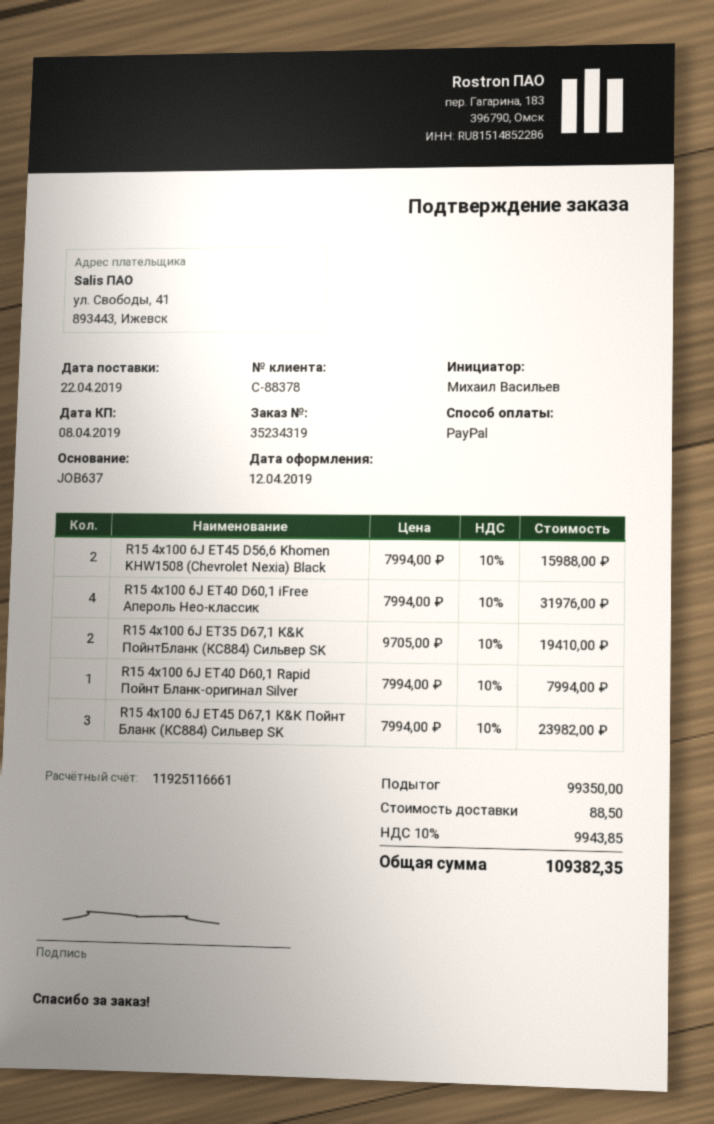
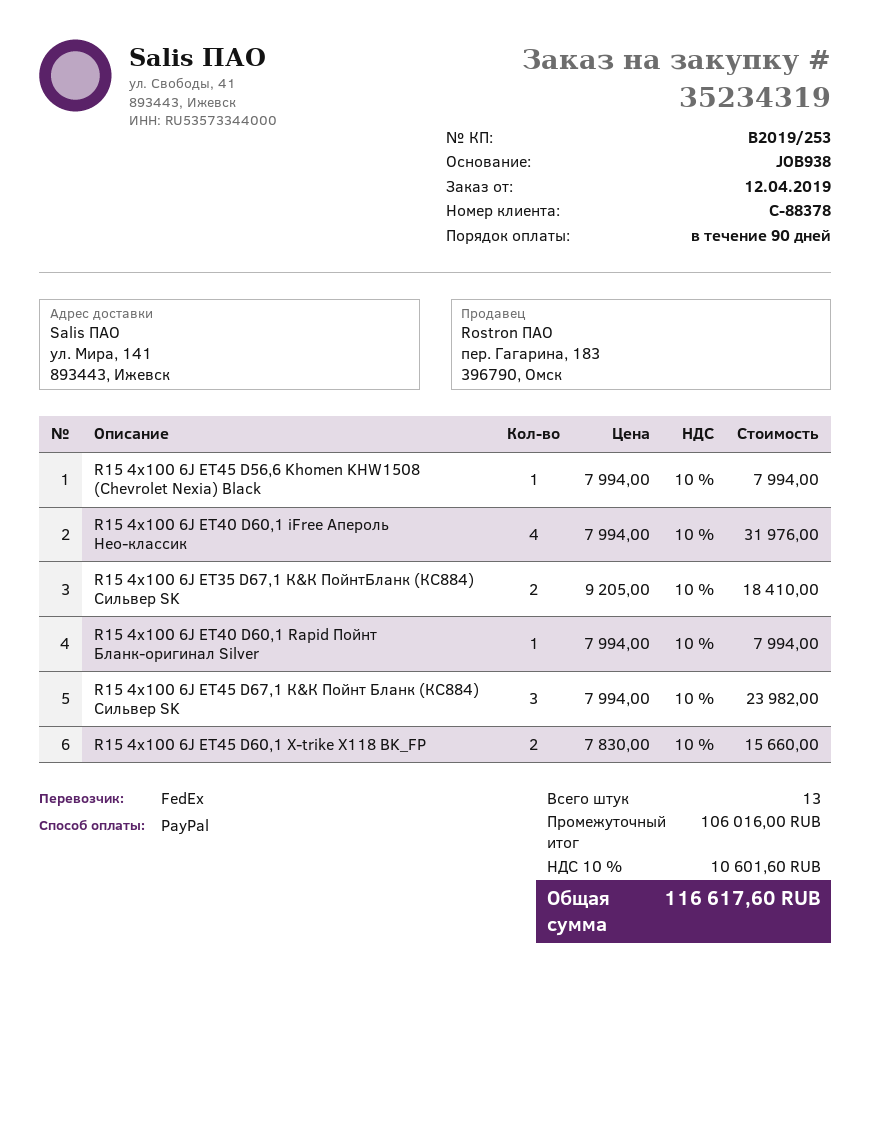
reference: JOB637 -> JOB938
R15 4x100 6J ET45 D56,6 Khomen KHW1508 (Chevrolet Nexia) Black: 2 x 7994.00 = 15988.00 -> 1 x 7994.00 = 7994.00
R15 4x100 6J ET35 D67,1 К&К ПойнтБланк (КС884) Сильвер SK: 2 x 9705.00 = 19410.00 -> 2 x 9205.00 = 18410.00
R15 4x100 6J ET45 D60,1 X-trike X118 BK_FP: none -> 2 x 7830.00 = 15660.00
subtotal: 99350.00 -> 106016.00
shipping: 88.50 -> none
tax: 10% = 9943.85 -> 10% = 10601.60
total: 109382.35 -> 116617.60

